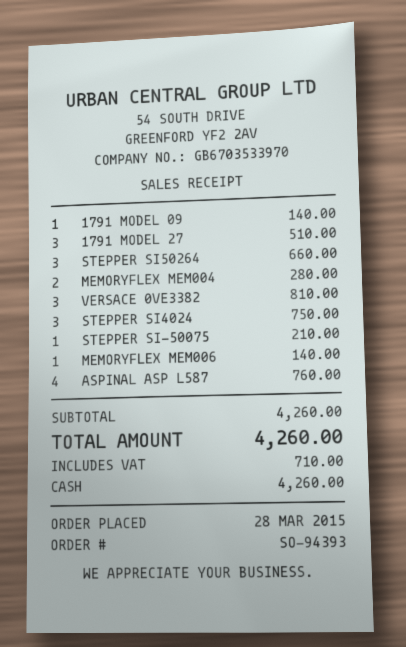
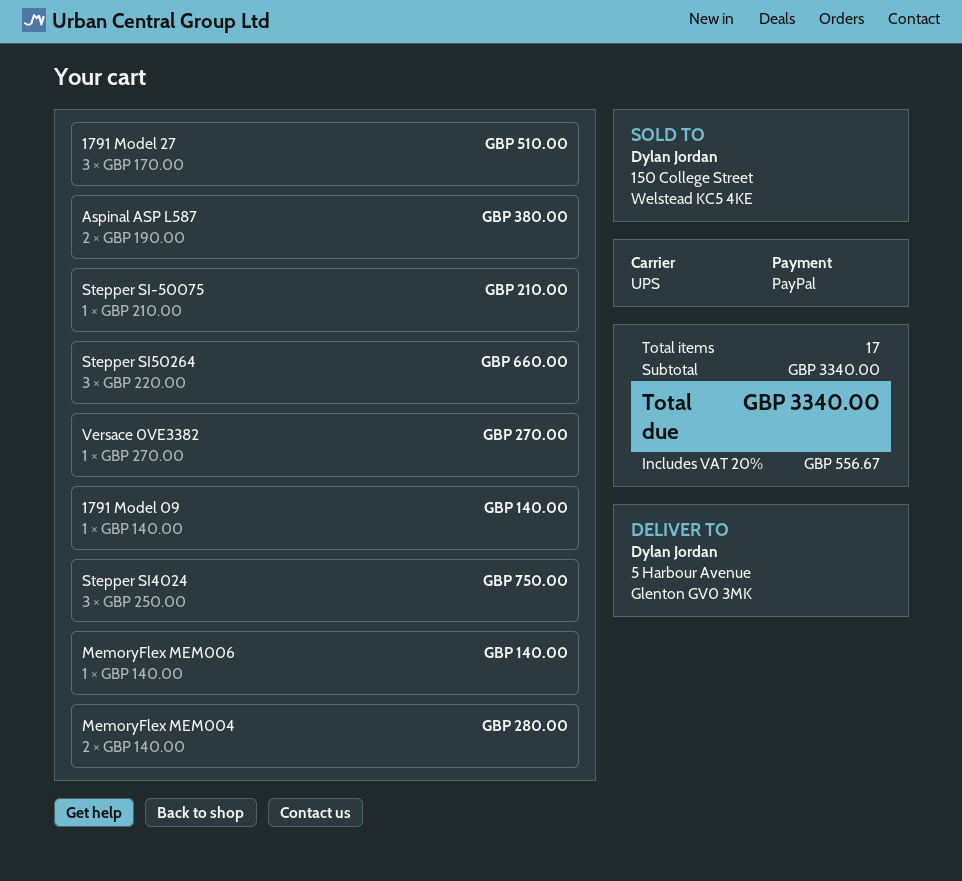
payment method: cash -> PayPal
VERSACE 0VE3382: 3 for 810.00 -> 1 for 270.00
ASPINAL ASP L587: 4 for 760.00 -> 2 for 380.00
subtotal: 4260.00 -> 3340.00
tax: 710.00 -> 556.67
total: 4260.00 -> 3340.00

